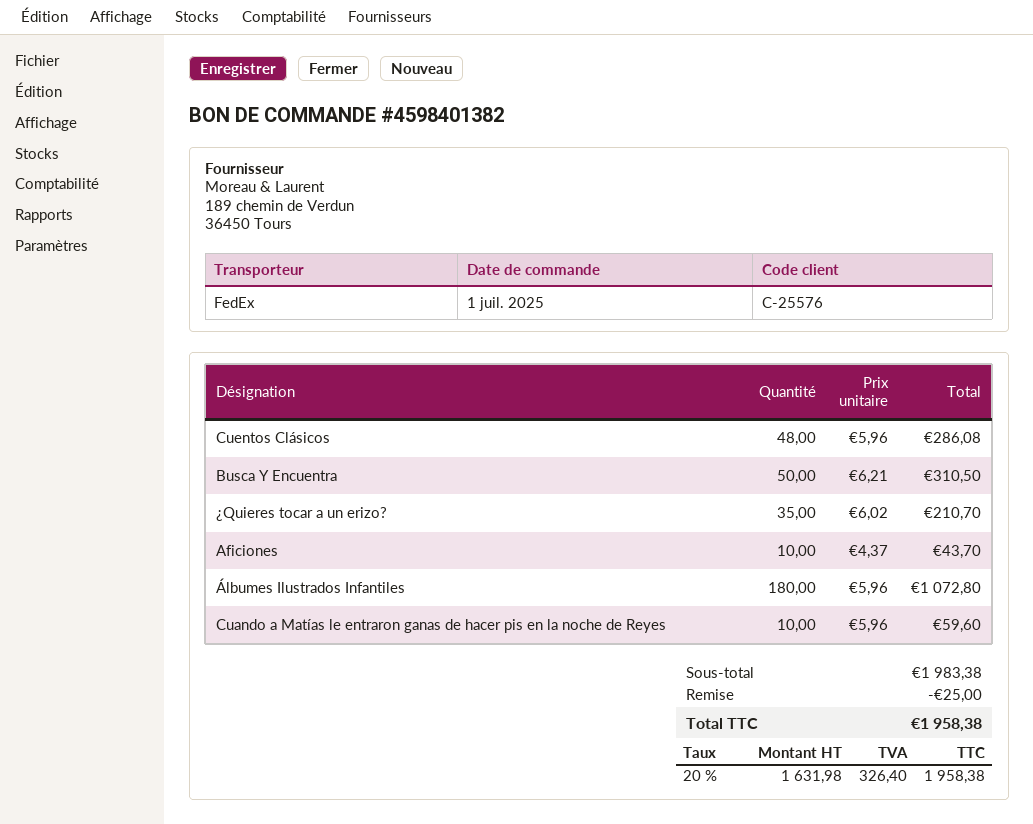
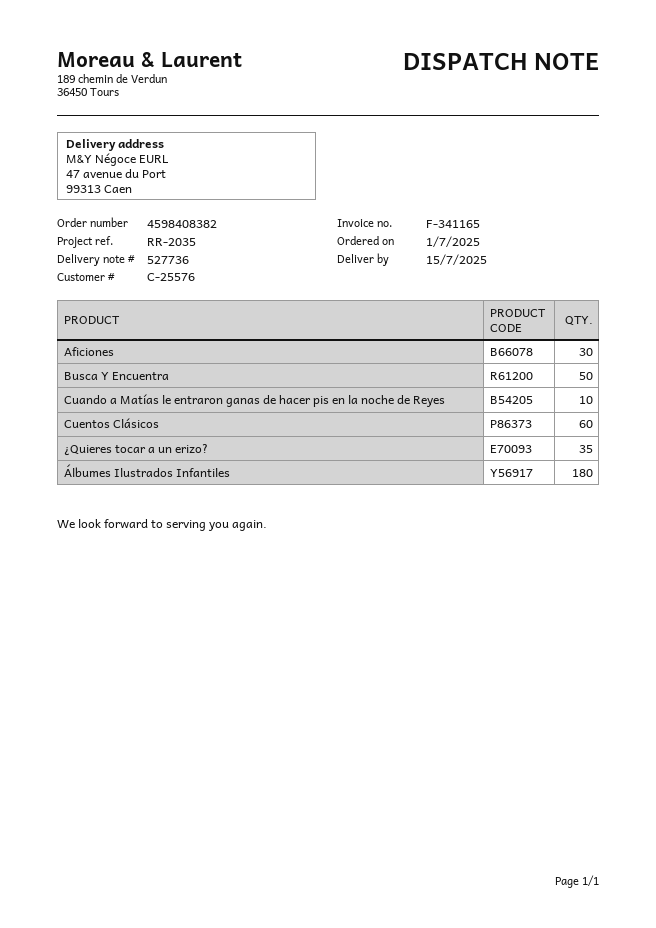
order number: 4598401382 -> 4598408382
Cuentos Clásicos: 48 -> 60
Aficiones: 10 -> 30

